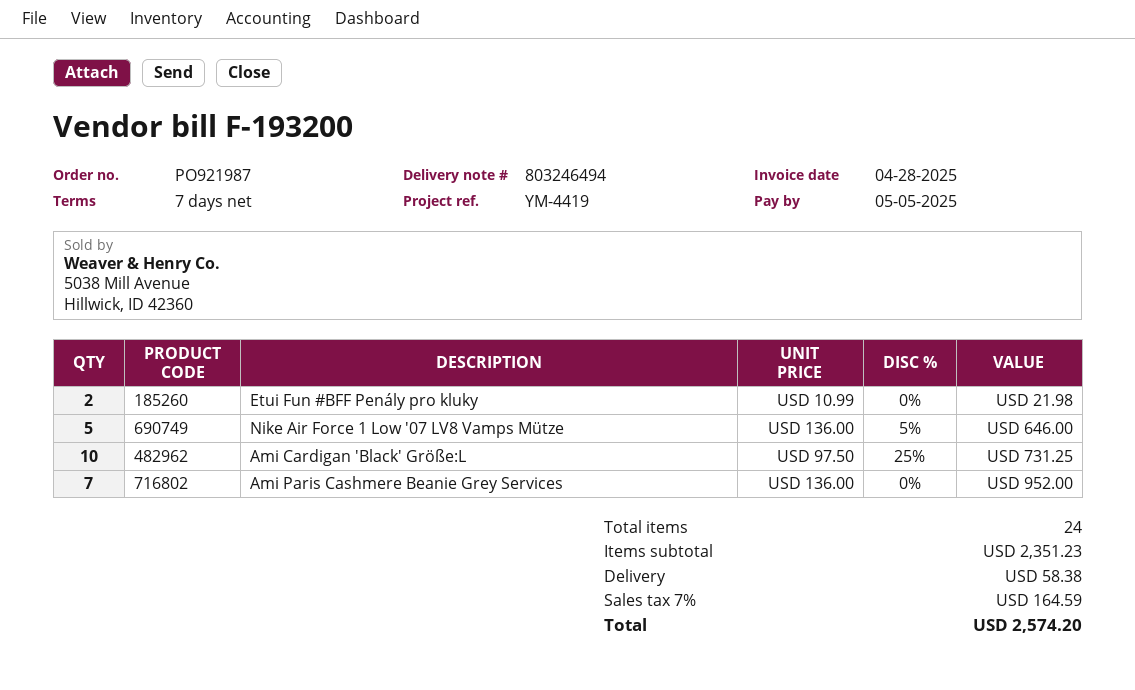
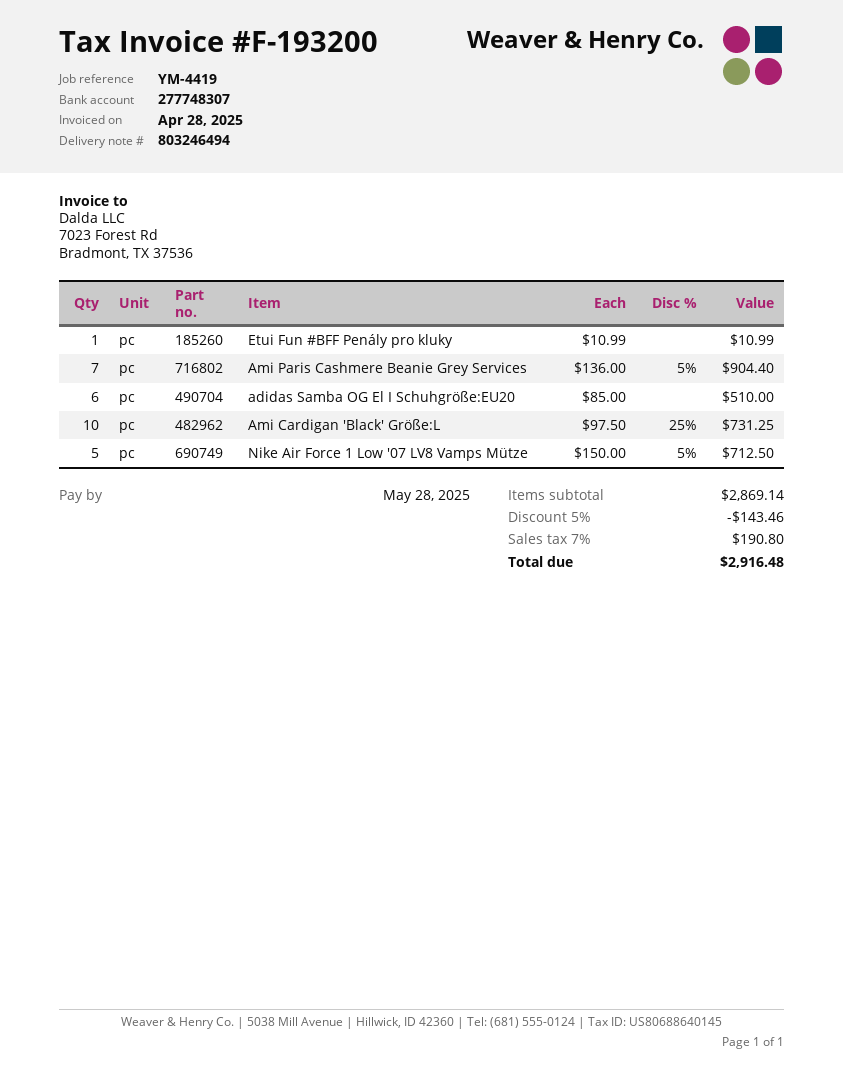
due date: 2025-05-05 -> 2025-05-28
Etui Fun #BFF Penály pro kluky: 2 x 10.99 = 21.98 -> 1 x 10.99 = 10.99
Nike Air Force 1 Low '07 LV8 Vamps Mütze: 5 x 136.00 - 5% = 646.00 -> 5 x 150.00 - 5% = 712.50
Ami Paris Cashmere Beanie Grey Services: 7 x 136.00 = 952.00 -> 7 x 136.00 - 5% = 904.40
adidas Samba OG El I Schuhgröße:EU20: none -> 6 x 85.00 = 510.00
subtotal: 2351.23 -> 2869.14
discount: none -> 5% = 143.46
shipping: 58.38 -> none
tax: 7% = 164.59 -> 7% = 190.80
total: 2574.20 -> 2916.48

